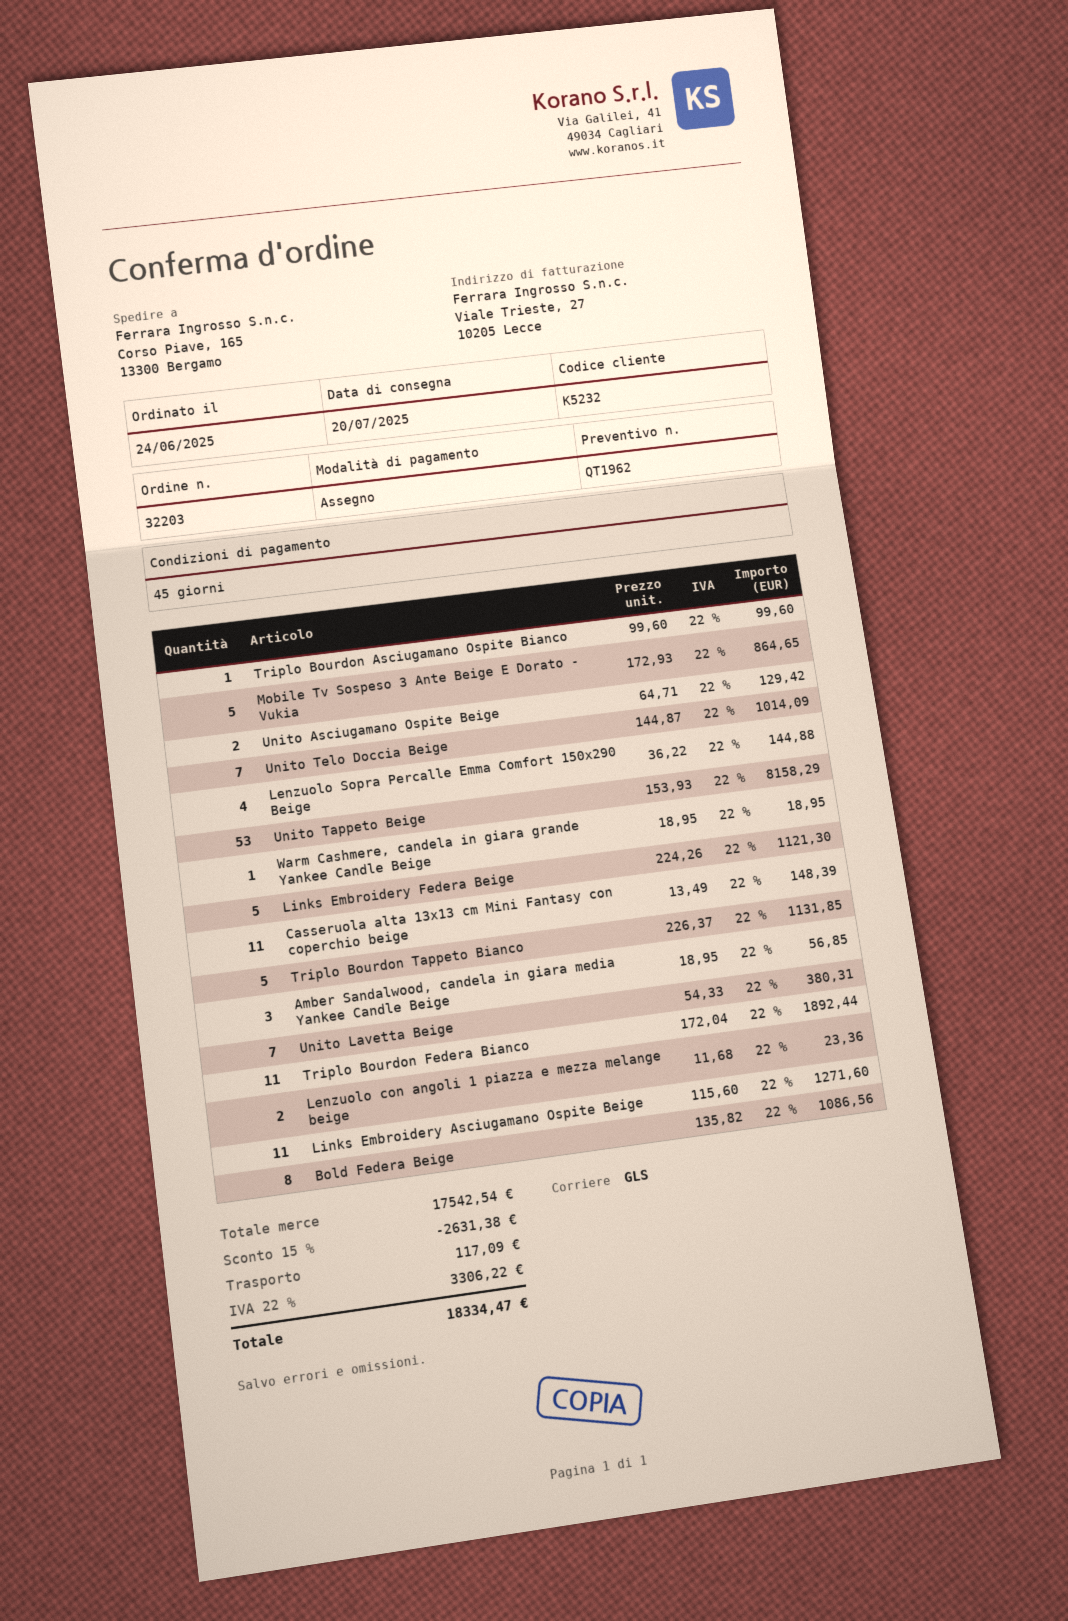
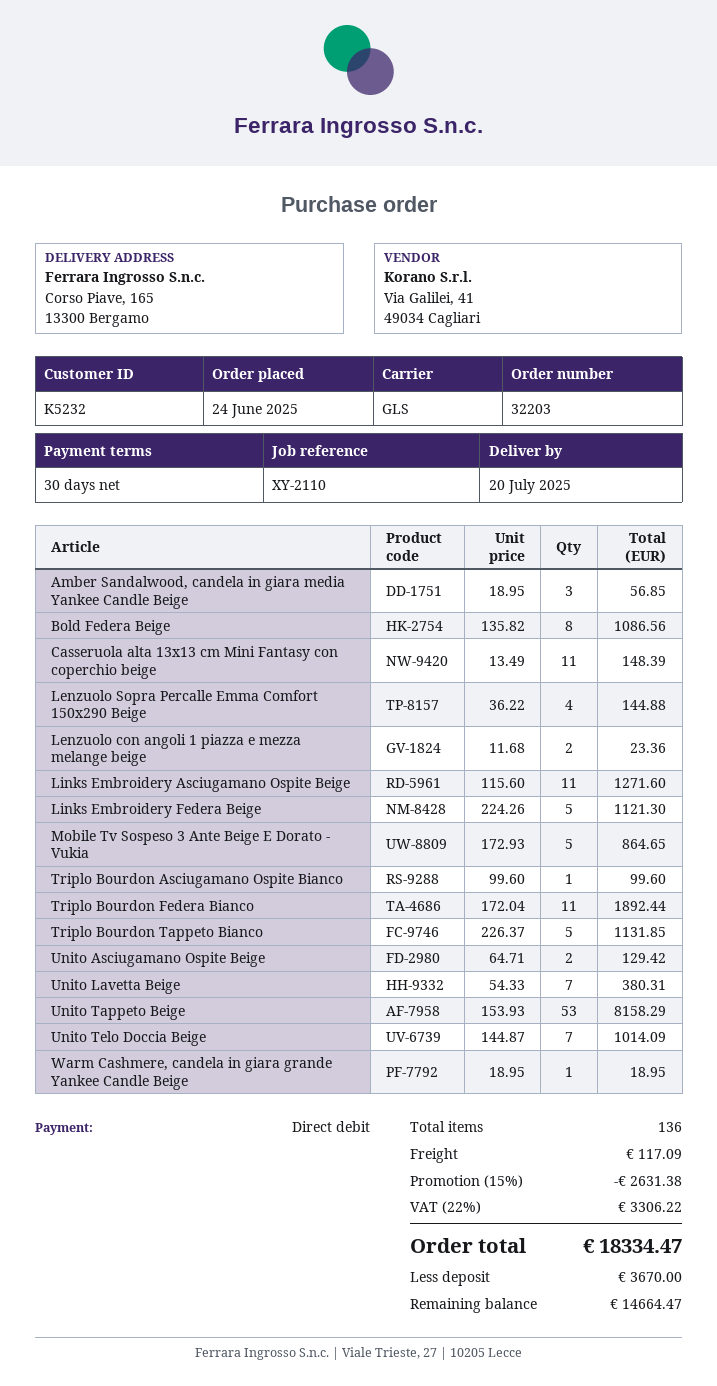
payment terms: 45 days -> 30 days
payment method: cheque -> direct debit

